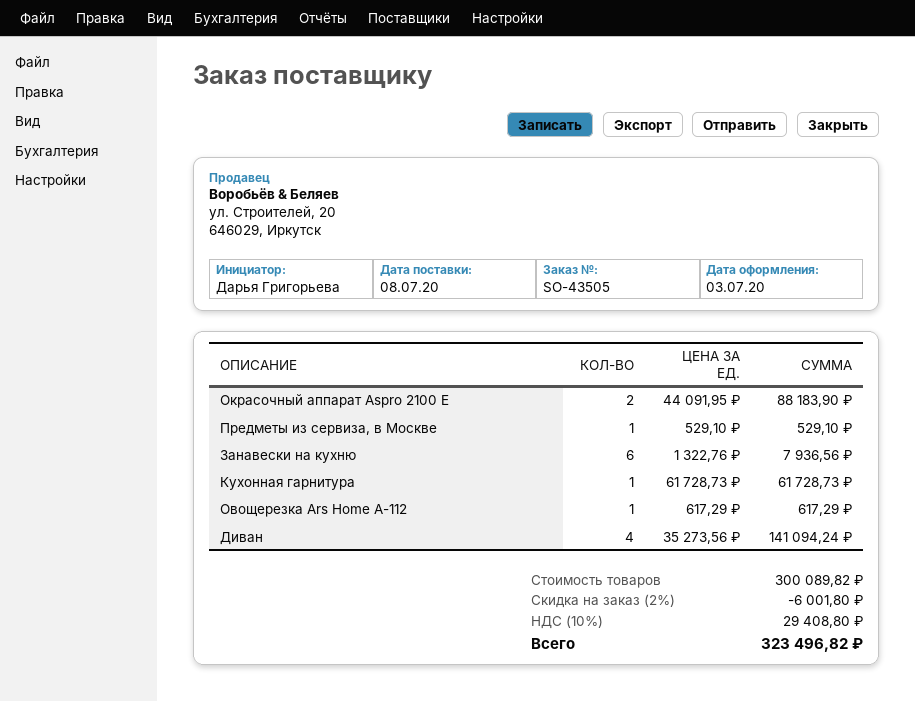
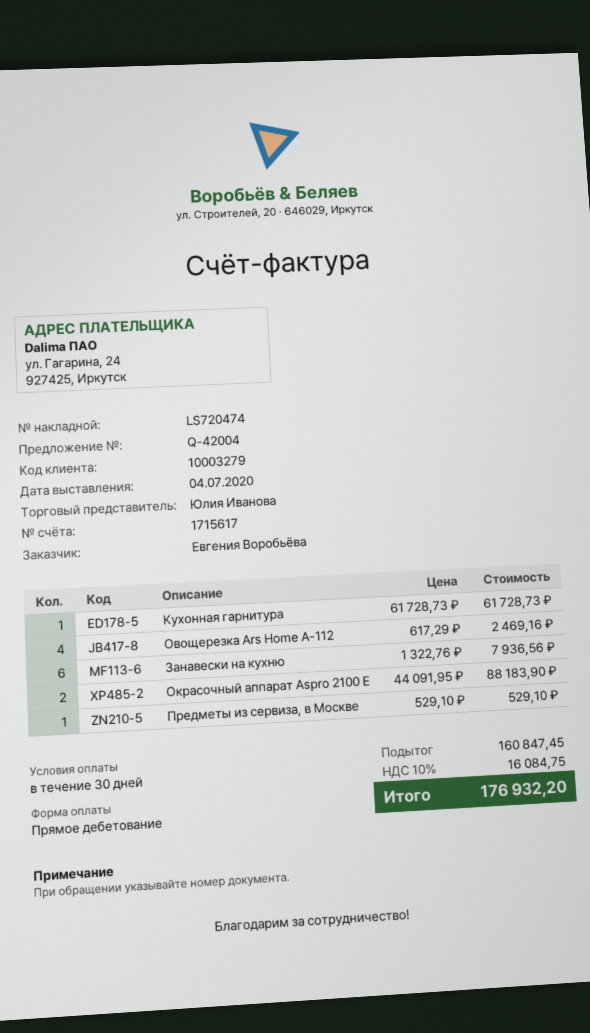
ordered by: Дарья Григорьева -> Евгения Воробьёва
Овощерезка Ars Home А-112: 1 x 617.29 = 617.29 -> 4 x 617.29 = 2469.16
Диван: 4 x 35273.56 = 141094.24 -> none
subtotal: 300089.82 -> 160847.45
discount: 2% = 6001.80 -> none
tax: 10% = 29408.80 -> 10% = 16084.75
total: 323496.82 -> 176932.20

